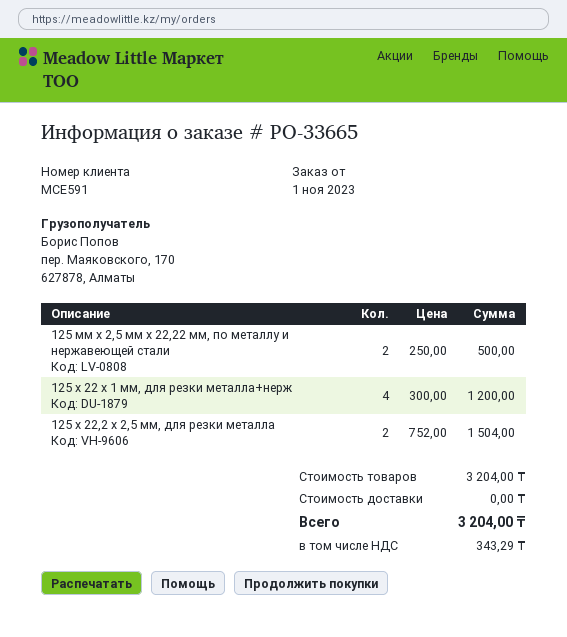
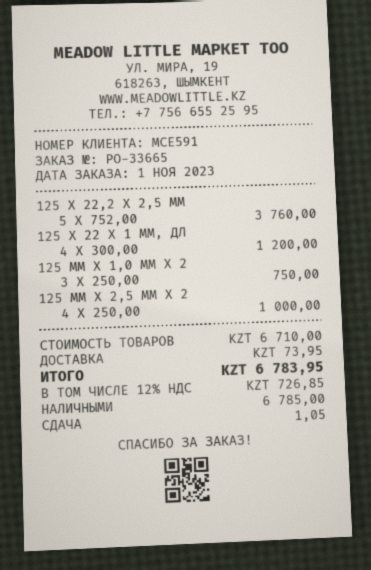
125 мм x 2,5 мм x 22,22 мм, по металлу и нержавеющей стали: 2 x 250.00 = 500.00 -> 4 x 250.00 = 1000.00
125 х 22,2 х 2,5 мм, для резки металла: 2 x 752.00 = 1504.00 -> 5 x 752.00 = 3760.00
125 ММ X 1,0 ММ X 2: none -> 3 x 250.00 = 750.00
subtotal: 3204.00 -> 6710.00
shipping: 0.00 -> 73.95
tax: 343.29 -> 726.85
total: 3204.00 -> 6783.95

